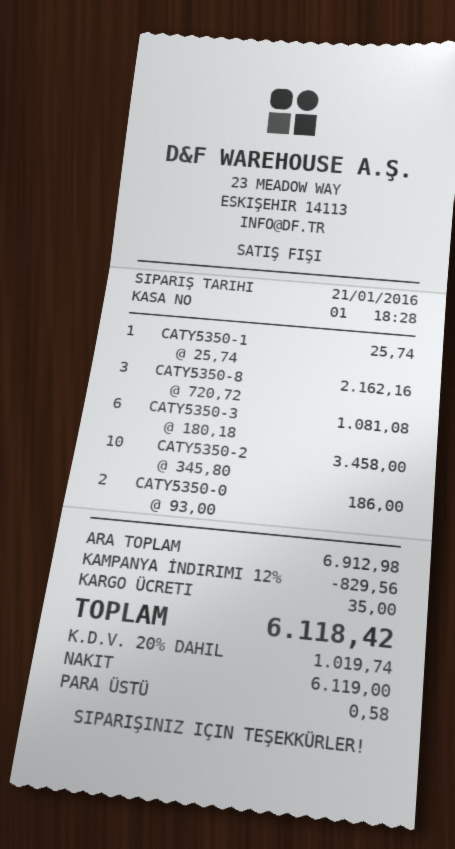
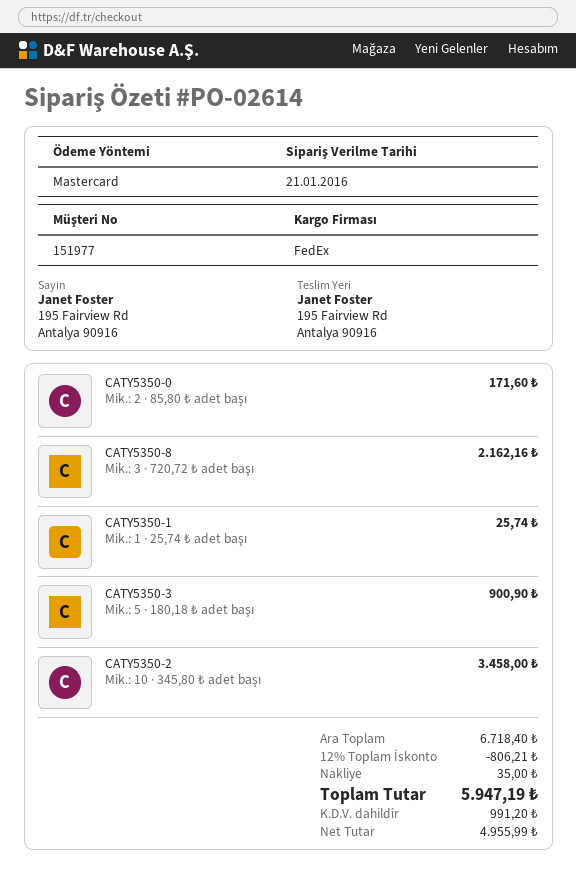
payment method: cash -> Mastercard
CATY5350-3: 6 x 180.18 = 1081.08 -> 5 x 180.18 = 900.90
CATY5350-0: 2 x 93.00 = 186.00 -> 2 x 85.80 = 171.60
subtotal: 6912.98 -> 6718.40
discount: 12% = 829.56 -> 12% = 806.21
tax: 1019.74 -> 991.20
total: 6118.42 -> 5947.19

